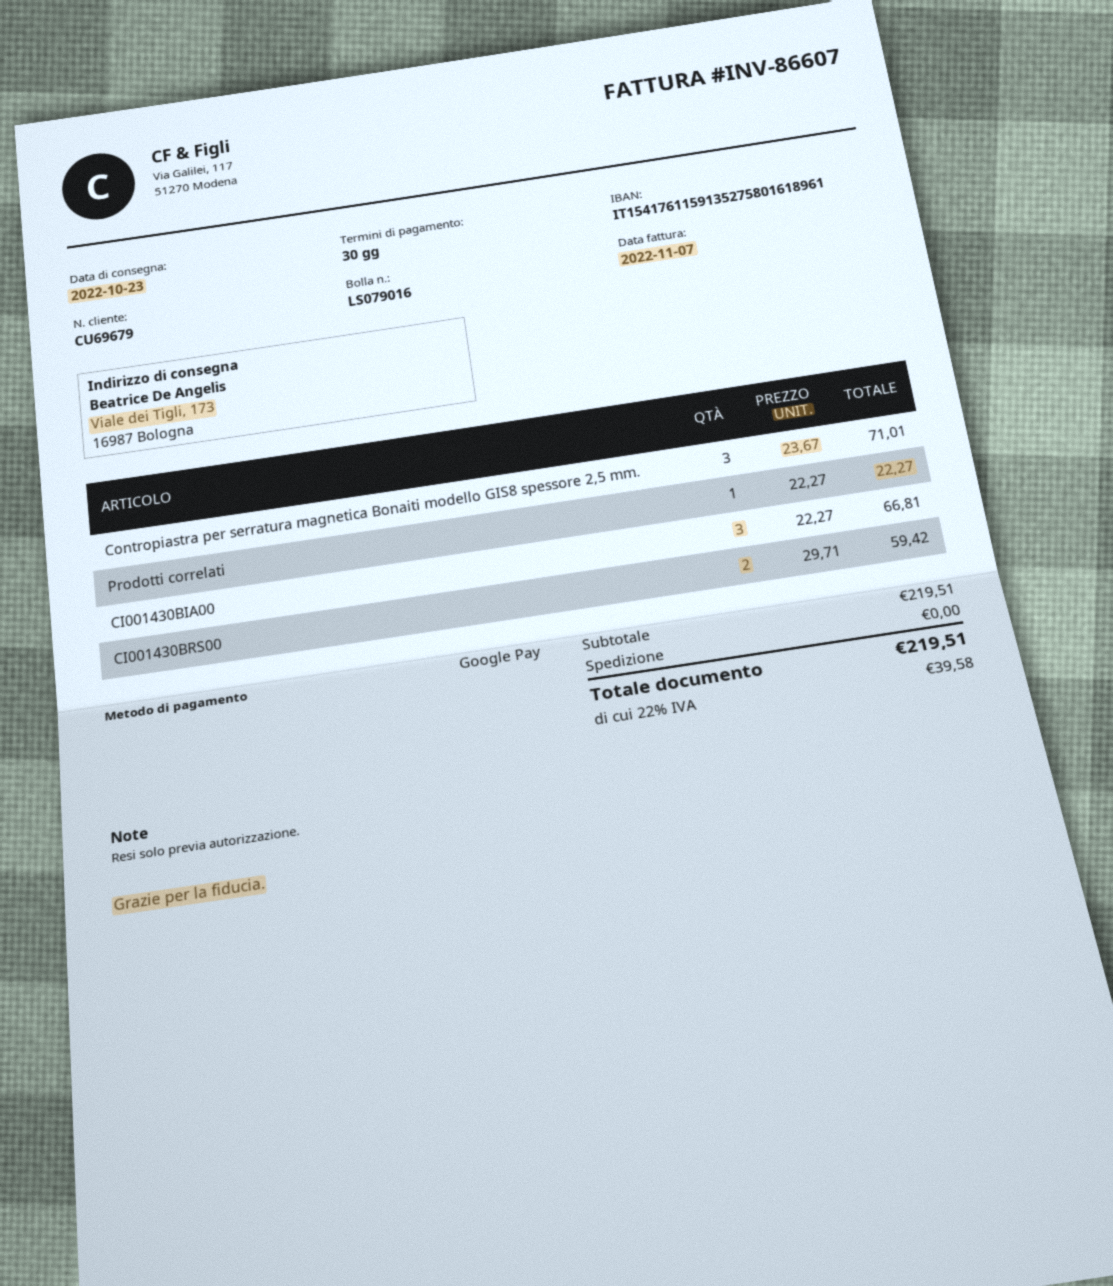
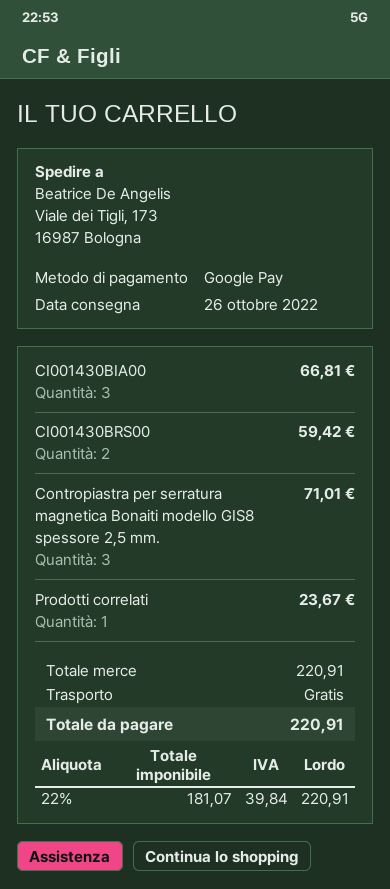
delivery date: 2022-10-23 -> 2022-10-26
Prodotti correlati: 1 for 22.27 -> 1 for 23.67
subtotal: 219.51 -> 220.91
tax: 22% = 39.58 -> 22% = 39.84
total: 219.51 -> 220.91

